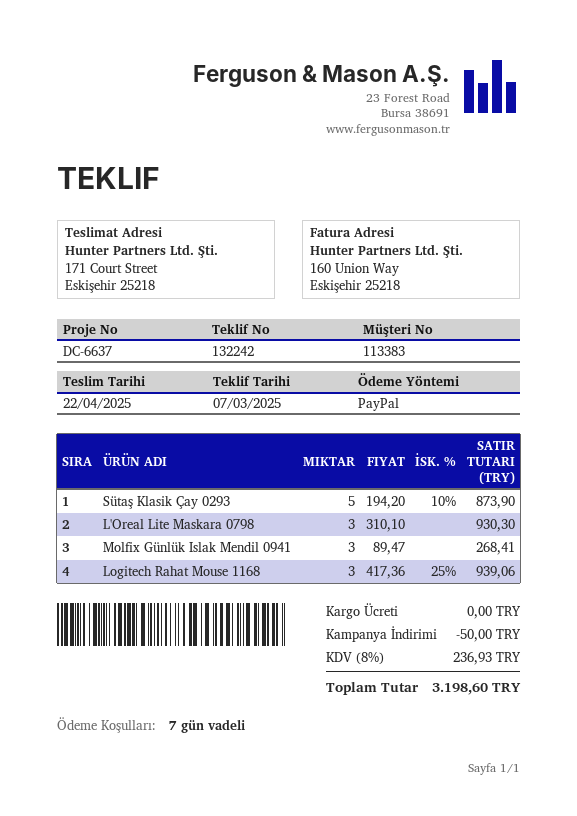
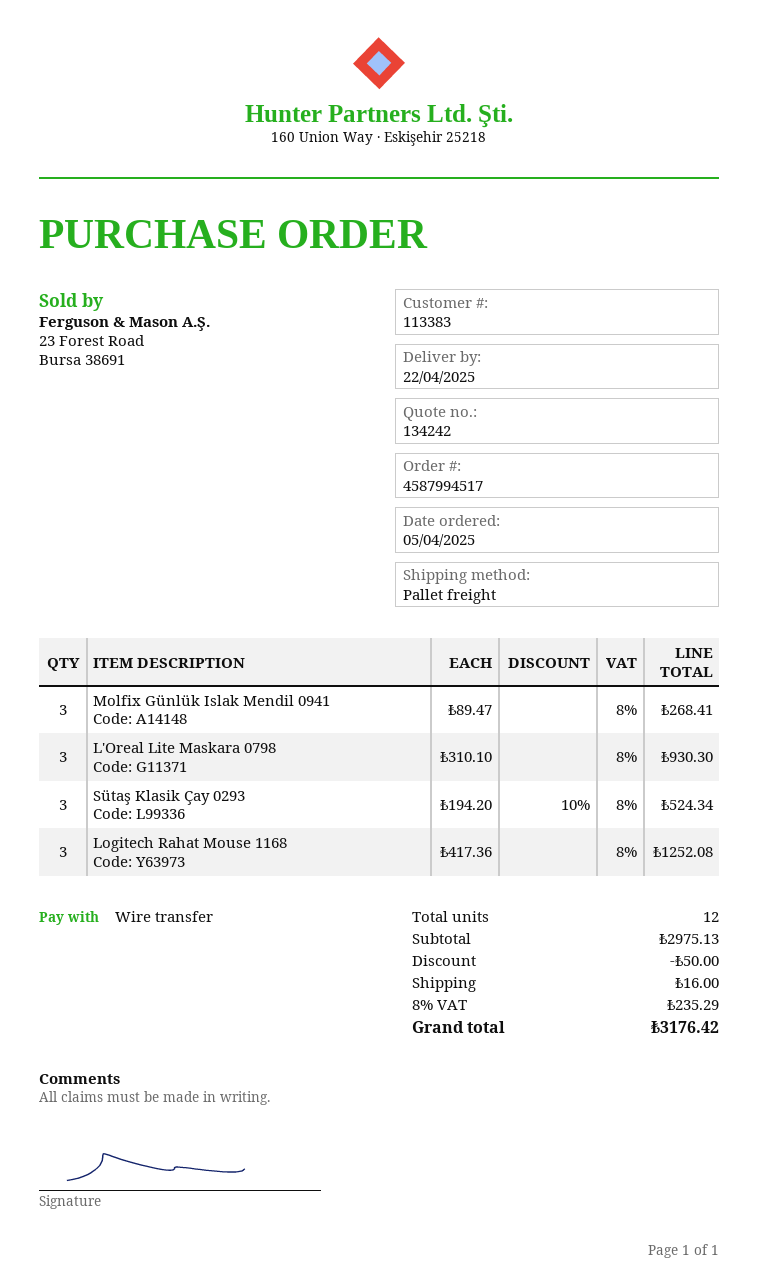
quote number: 132242 -> 134242
payment method: PayPal -> bank transfer
Sütaş Klasik Çay 0293: 5 x 194.20 - 10% = 873.90 -> 3 x 194.20 - 10% = 524.34
Logitech Rahat Mouse 1168: 3 x 417.36 - 25% = 939.06 -> 3 x 417.36 = 1252.08
shipping: 0.00 -> 16.00
tax: 8% = 236.93 -> 8% = 235.29
total: 3198.60 -> 3176.42

